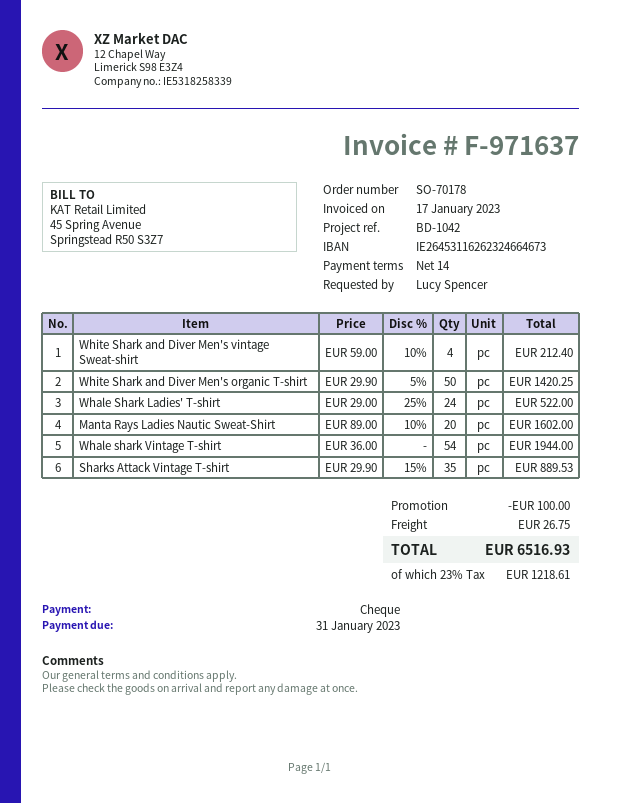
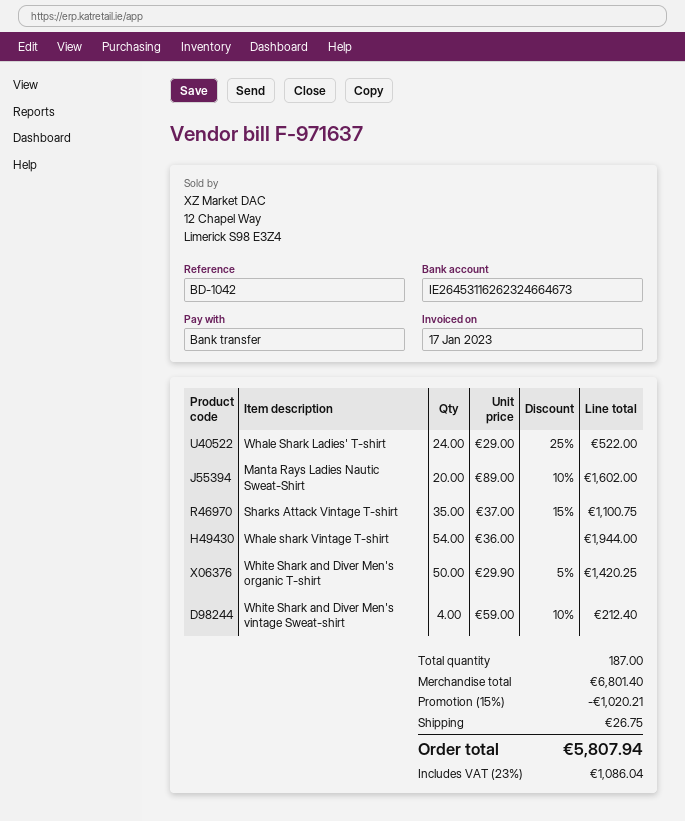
payment method: cheque -> bank transfer
Sharks Attack Vintage T-shirt: 35 x 29.90 - 15% = 889.53 -> 35 x 37.00 - 15% = 1100.75
discount: 100.00 -> 1020.21
tax: 23% = 1218.61 -> 23% = 1086.04
total: 6516.93 -> 5807.94

